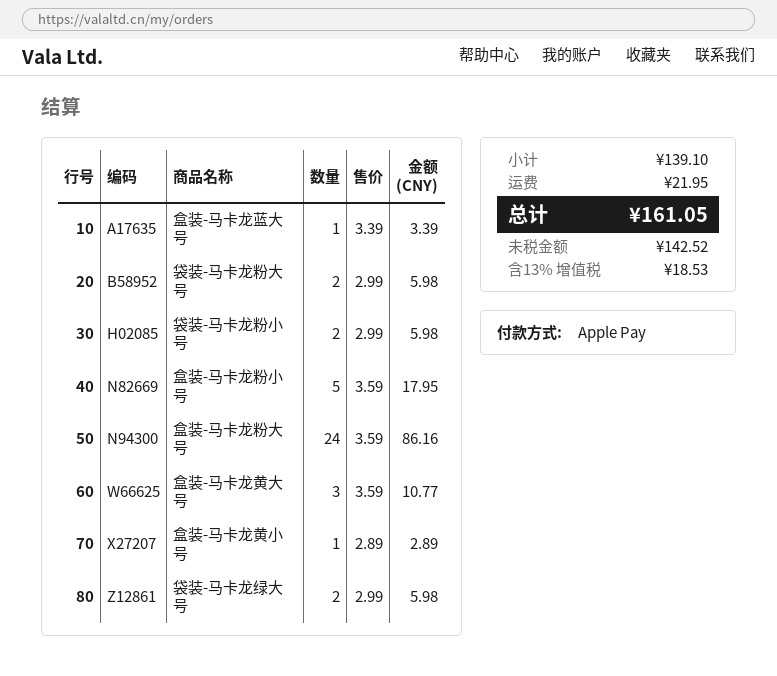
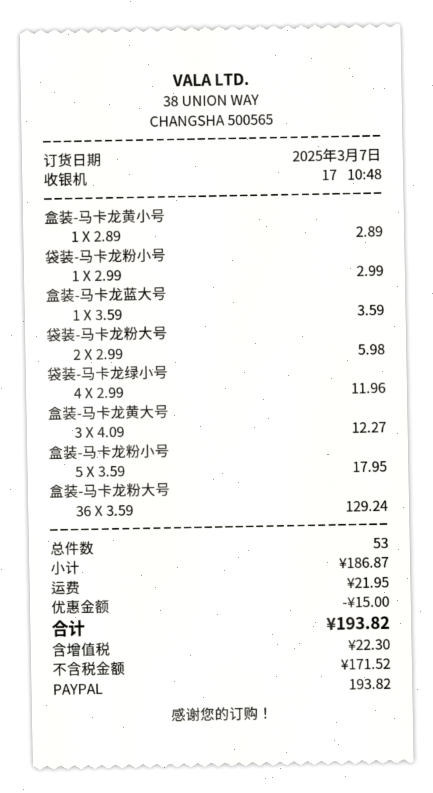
payment method: Apple Pay -> PayPal
盒装-马卡龙蓝大号: 1 x 3.39 = 3.39 -> 1 x 3.59 = 3.59
袋装-马卡龙粉小号: 2 x 2.99 = 5.98 -> 1 x 2.99 = 2.99
盒装-马卡龙粉大号: 24 x 3.59 = 86.16 -> 36 x 3.59 = 129.24
盒装-马卡龙黄大号: 3 x 3.59 = 10.77 -> 3 x 4.09 = 12.27
袋装-马卡龙绿大号: 2 x 2.99 = 5.98 -> none
袋装-马卡龙绿小号: none -> 4 x 2.99 = 11.96
subtotal: 139.10 -> 186.87
discount: none -> 15.00
net: 142.52 -> 171.52
tax: 18.53 -> 22.30
total: 161.05 -> 193.82

